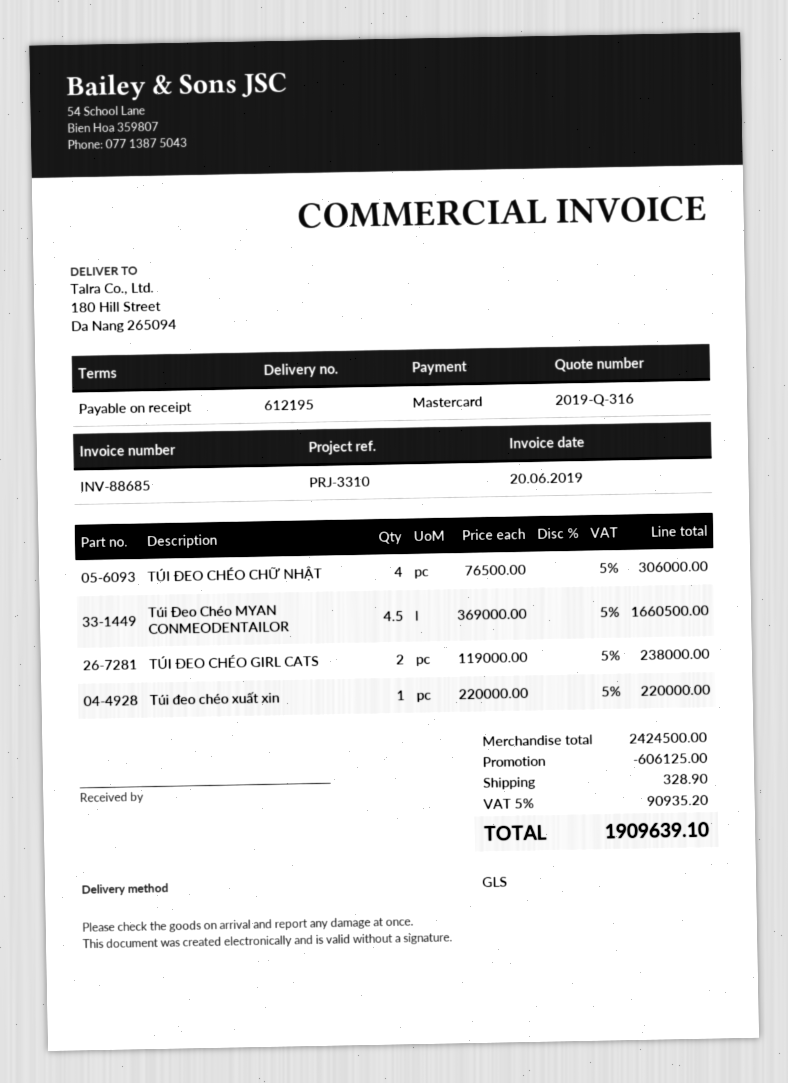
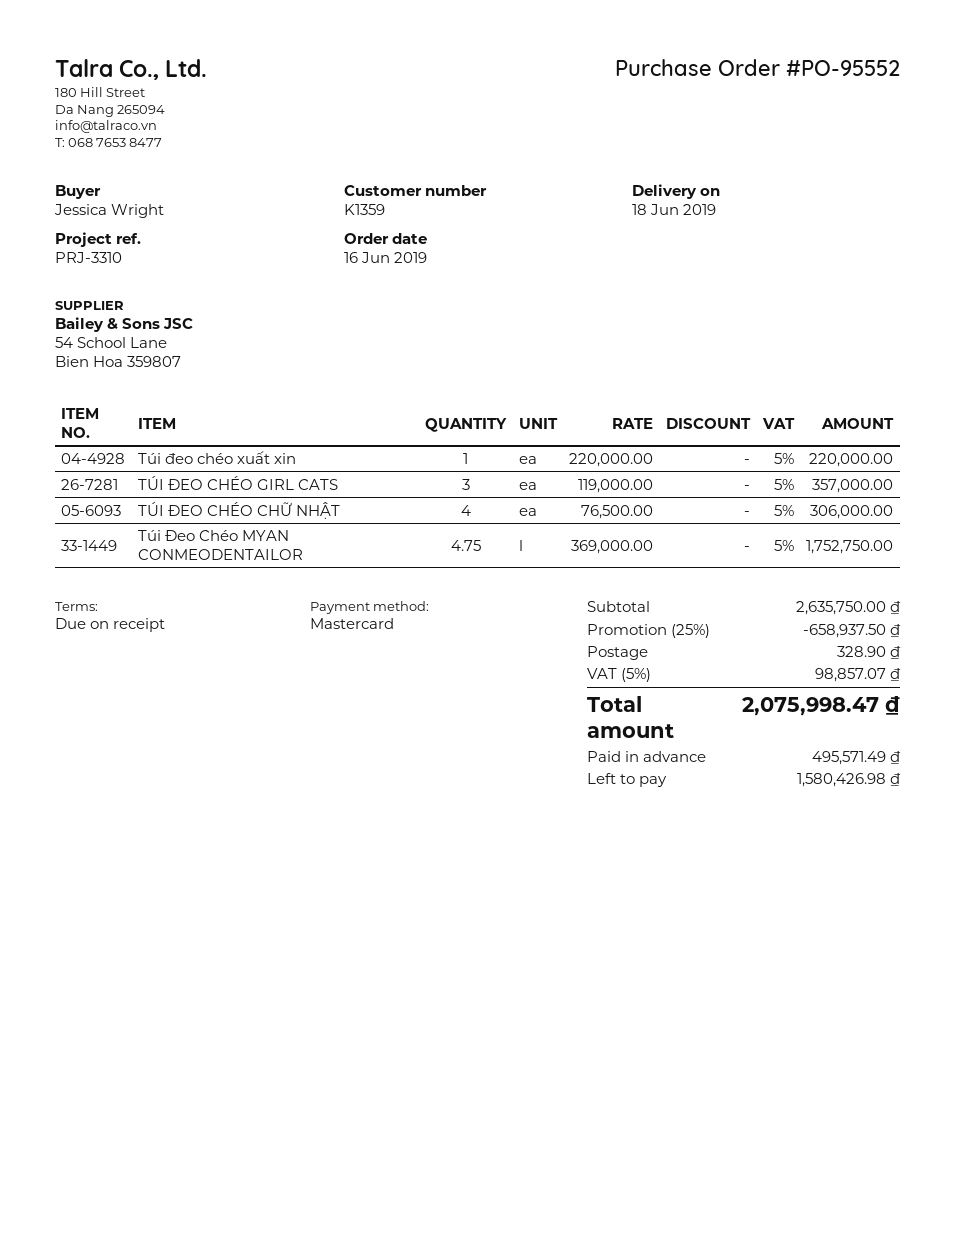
Túi Đeo Chéo MYAN CONMEODENTAILOR: 4.5 x 369000.00 = 1660500.00 -> 4.75 x 369000.00 = 1752750.00
TÚI ĐEO CHÉO GIRL CATS: 2 x 119000.00 = 238000.00 -> 3 x 119000.00 = 357000.00
subtotal: 2424500.00 -> 2635750.00
discount: 606125.00 -> 658937.50
tax: 5% = 90935.20 -> 5% = 98857.07
total: 1909639.10 -> 2075998.47

